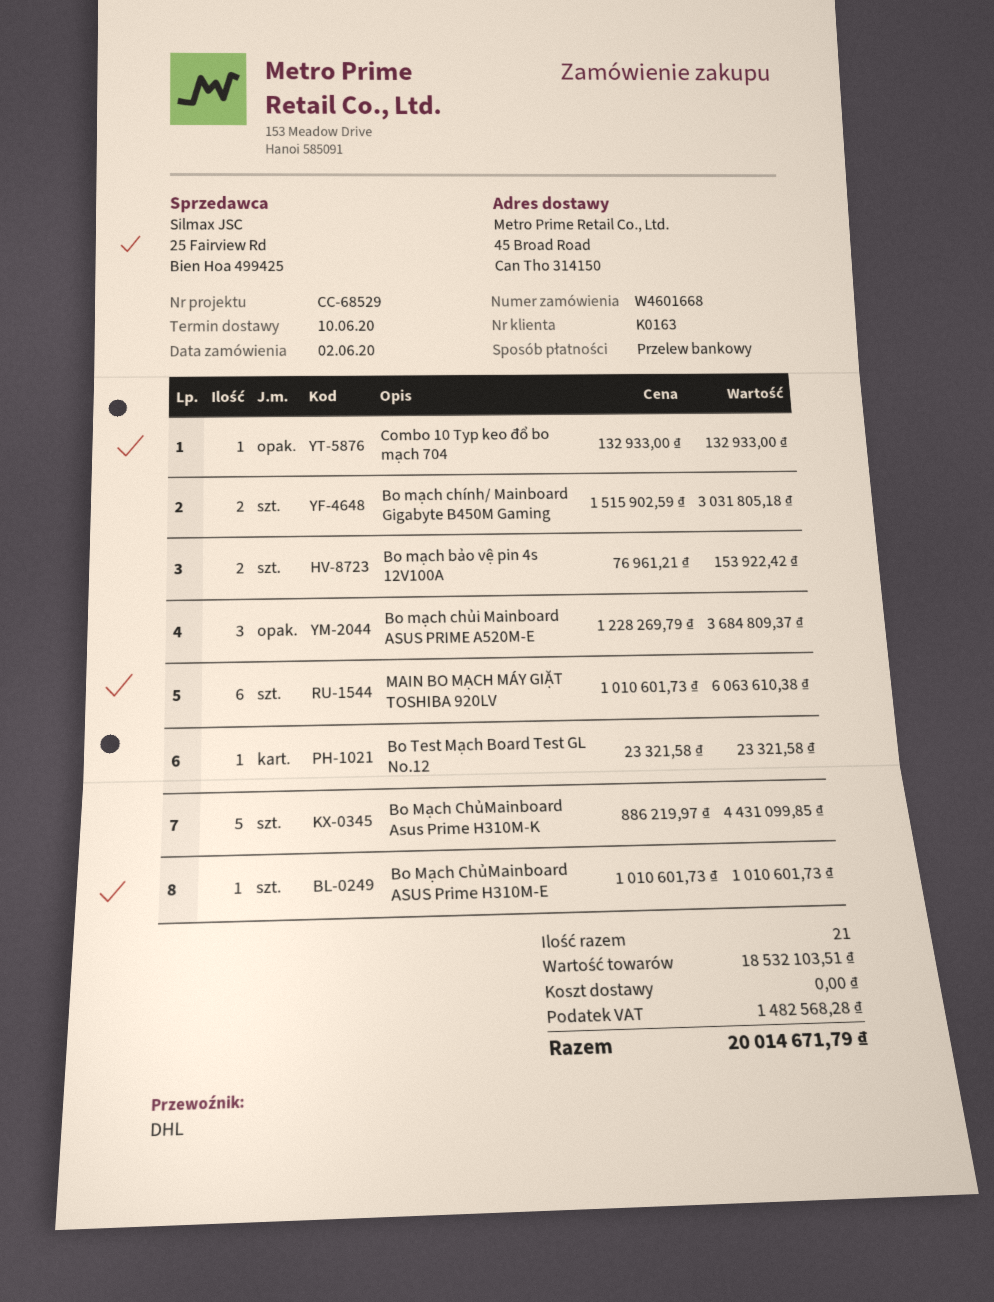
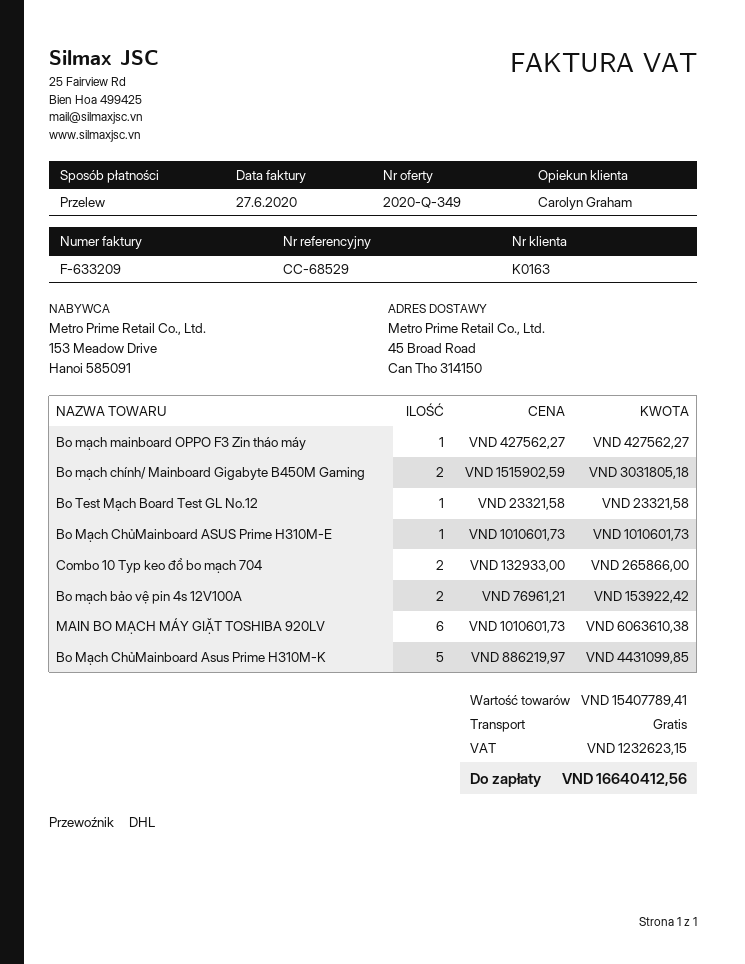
Combo 10 Typ keo đổ bo mạch 704: 1 x 132933.00 = 132933.00 -> 2 x 132933.00 = 265866.00
Bo mạch chủi Mainboard ASUS PRIME A520M-E: 3 x 1228269.79 = 3684809.37 -> none
Bo mạch mainboard OPPO F3 Zin tháo máy: none -> 1 x 427562.27 = 427562.27
subtotal: 18532103.51 -> 15407789.41
tax: 1482568.28 -> 1232623.15
total: 20014671.79 -> 16640412.56

